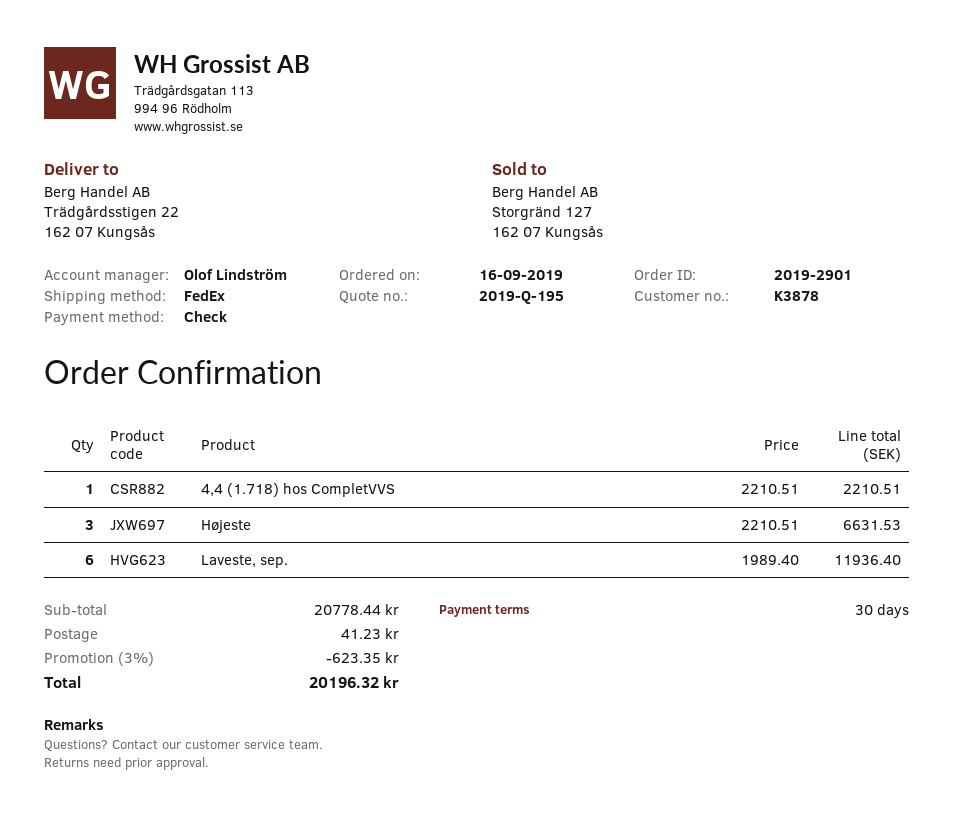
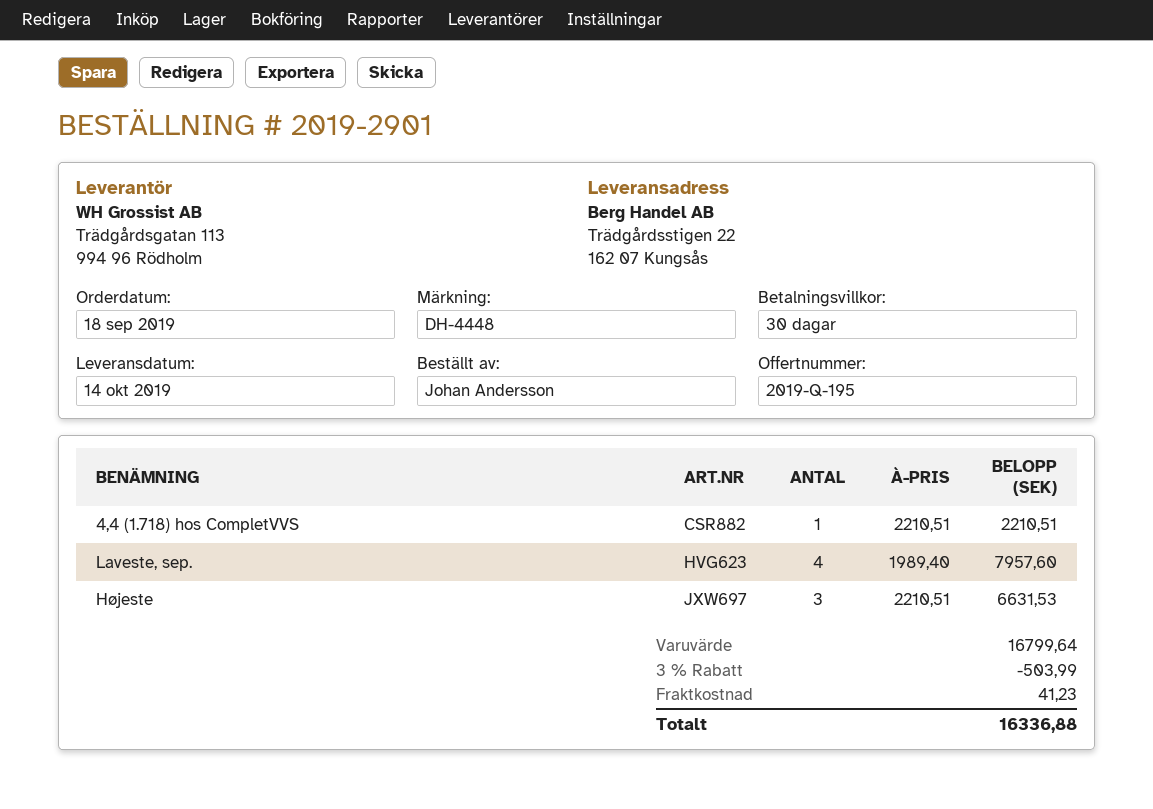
order date: 2019-09-16 -> 2019-09-18
Laveste, sep.: 6 x 1989.40 = 11936.40 -> 4 x 1989.40 = 7957.60
subtotal: 20778.44 -> 16799.64
discount: 3% = 623.35 -> 3% = 503.99
total: 20196.32 -> 16336.88

